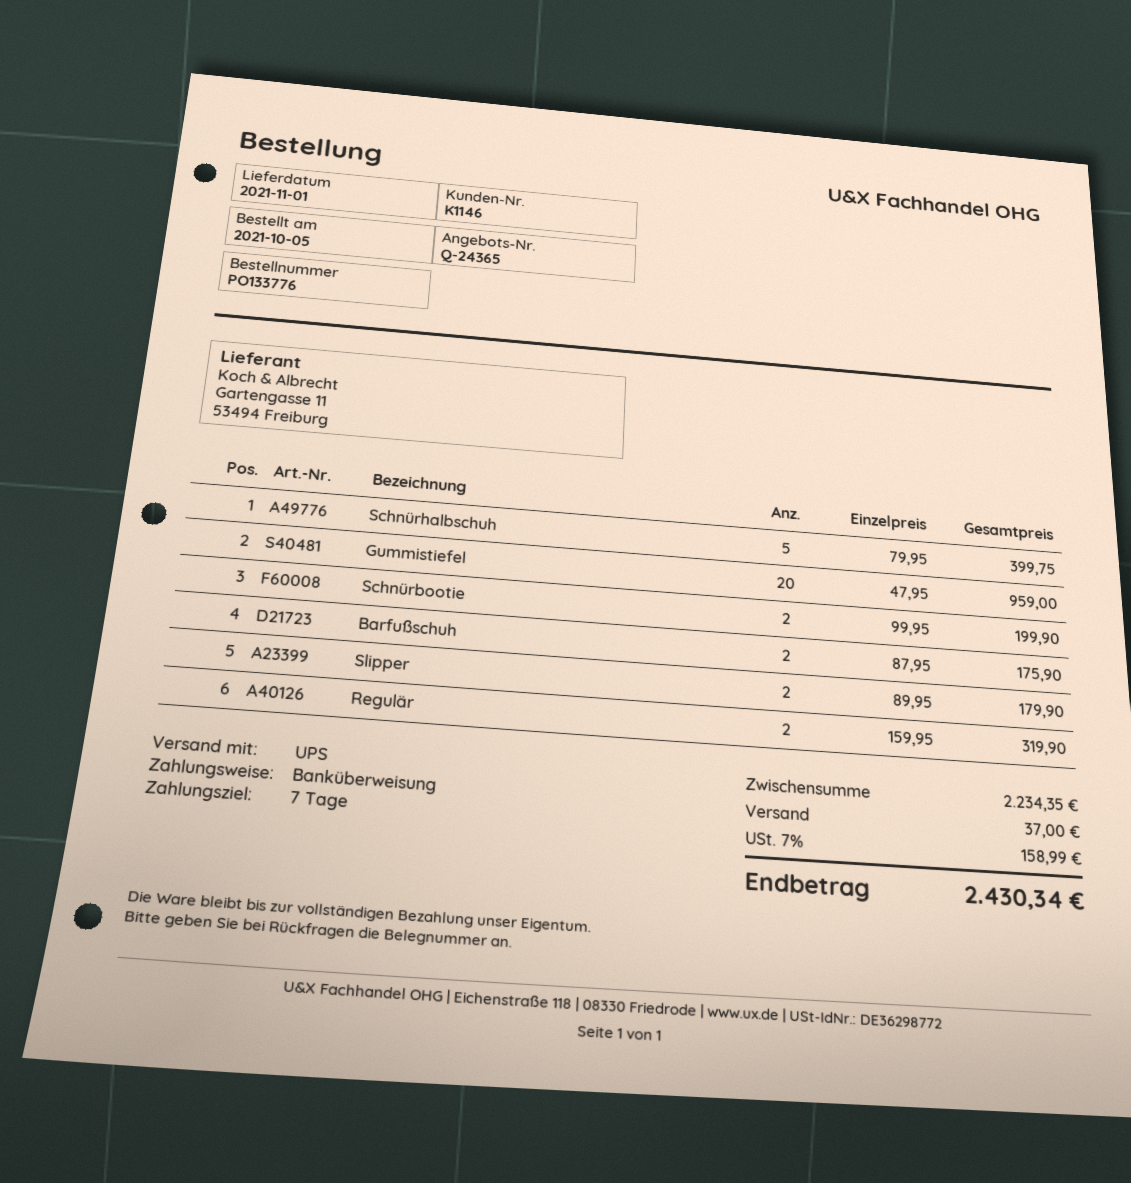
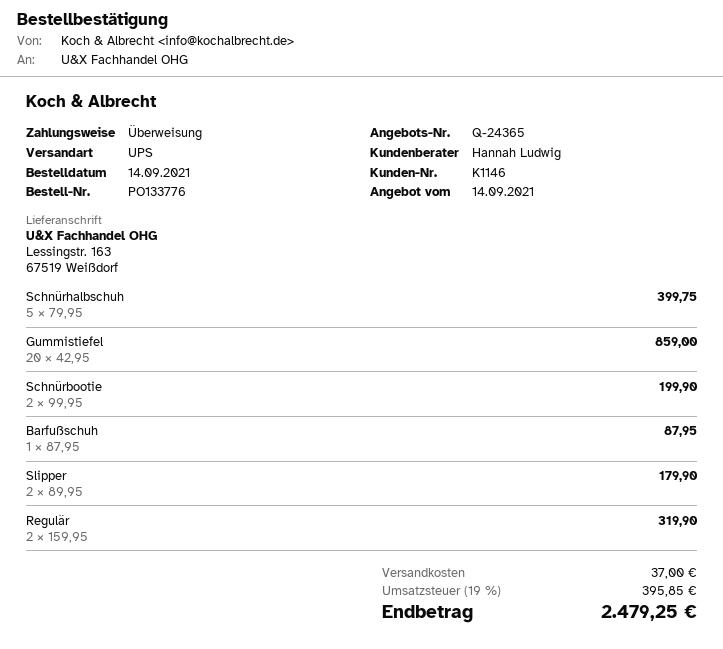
order date: 2021-10-05 -> 2021-09-14
Gummistiefel: 20 x 47.95 = 959.00 -> 20 x 42.95 = 859.00
Barfußschuh: 2 x 87.95 = 175.90 -> 1 x 87.95 = 87.95
tax: 7% = 158.99 -> 19% = 395.85
total: 2430.34 -> 2479.25

